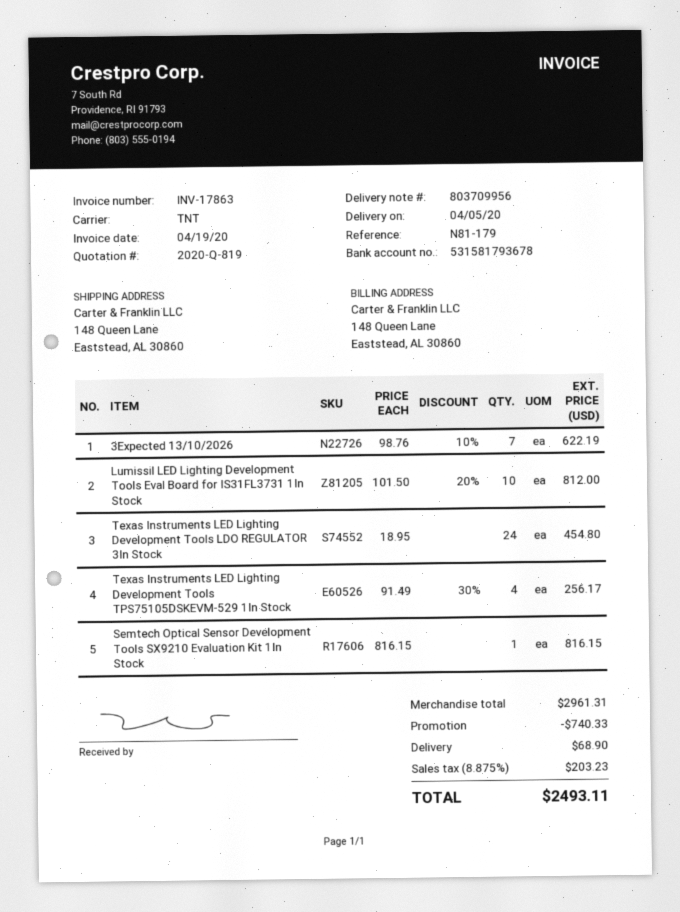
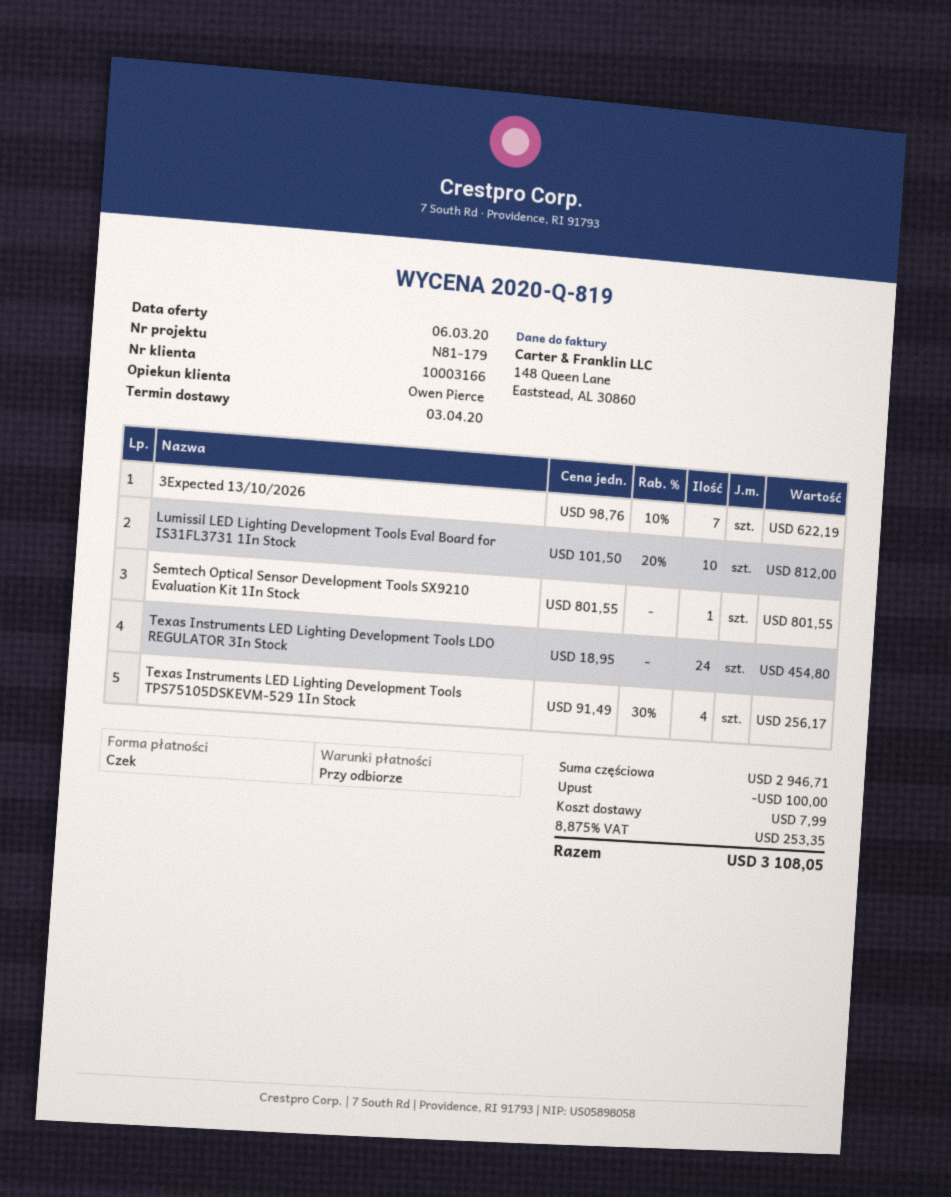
delivery date: 2020-04-05 -> 2020-04-03
Semtech Optical Sensor Development Tools SX9210 Evaluation Kit 1In Stock: 1 x 816.15 = 816.15 -> 1 x 801.55 = 801.55
subtotal: 2961.31 -> 2946.71
discount: 740.33 -> 100.00
shipping: 68.90 -> 7.99
tax: 8.875% = 203.23 -> 8.875% = 253.35
total: 2493.11 -> 3108.05

